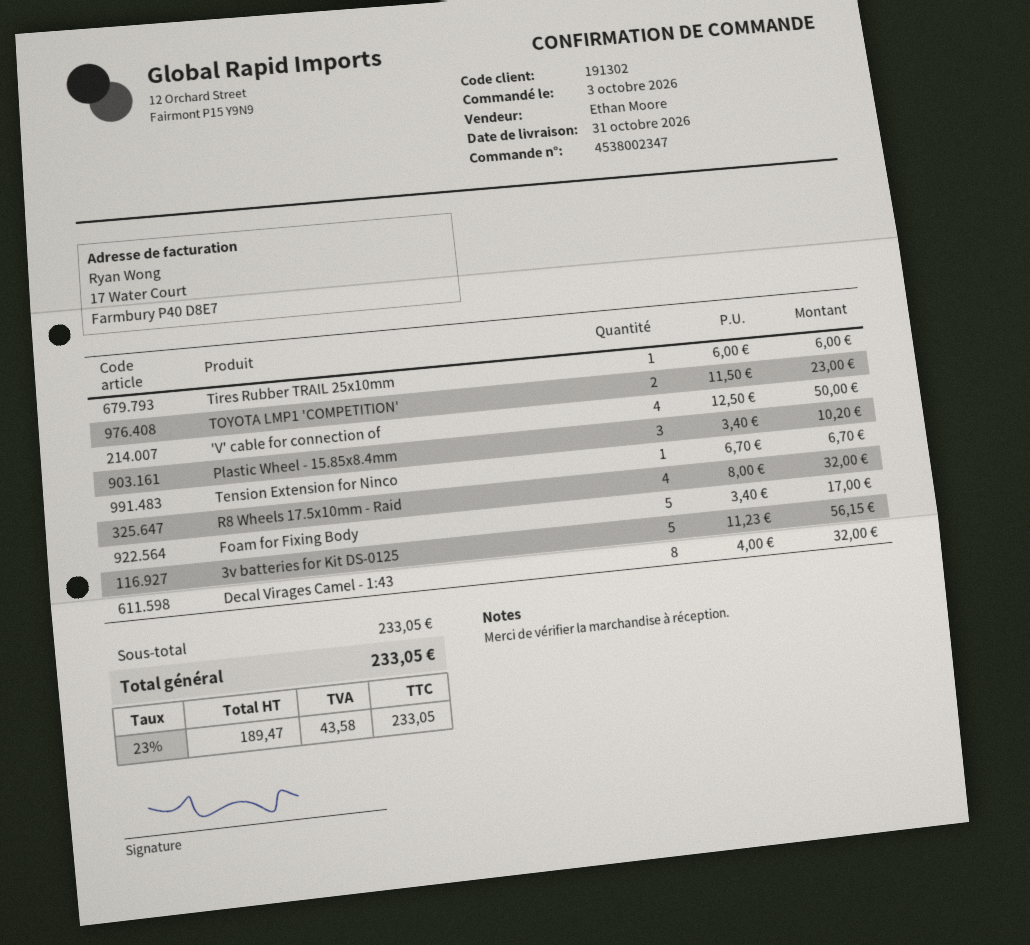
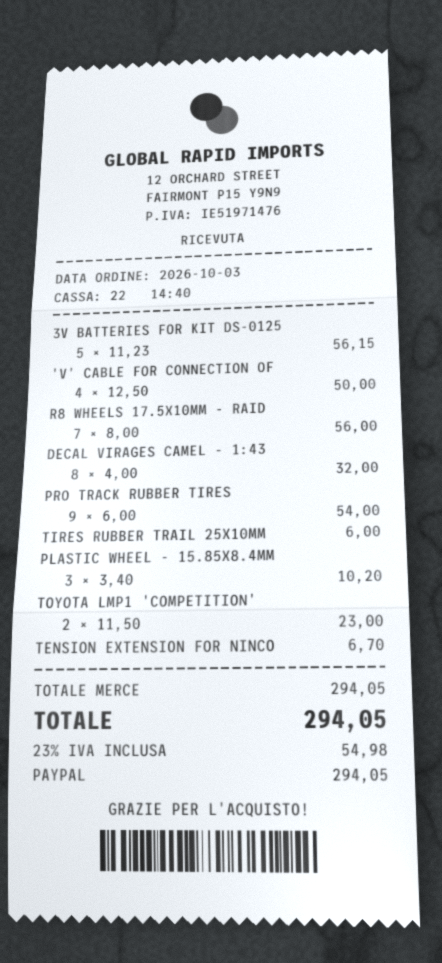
R8 Wheels 17.5x10mm - Raid: 4 x 8.00 = 32.00 -> 7 x 8.00 = 56.00
Foam for Fixing Body: 5 x 3.40 = 17.00 -> none
PRO TRACK RUBBER TIRES: none -> 9 x 6.00 = 54.00
subtotal: 233.05 -> 294.05
tax: 23% = 43.58 -> 23% = 54.98
total: 233.05 -> 294.05

